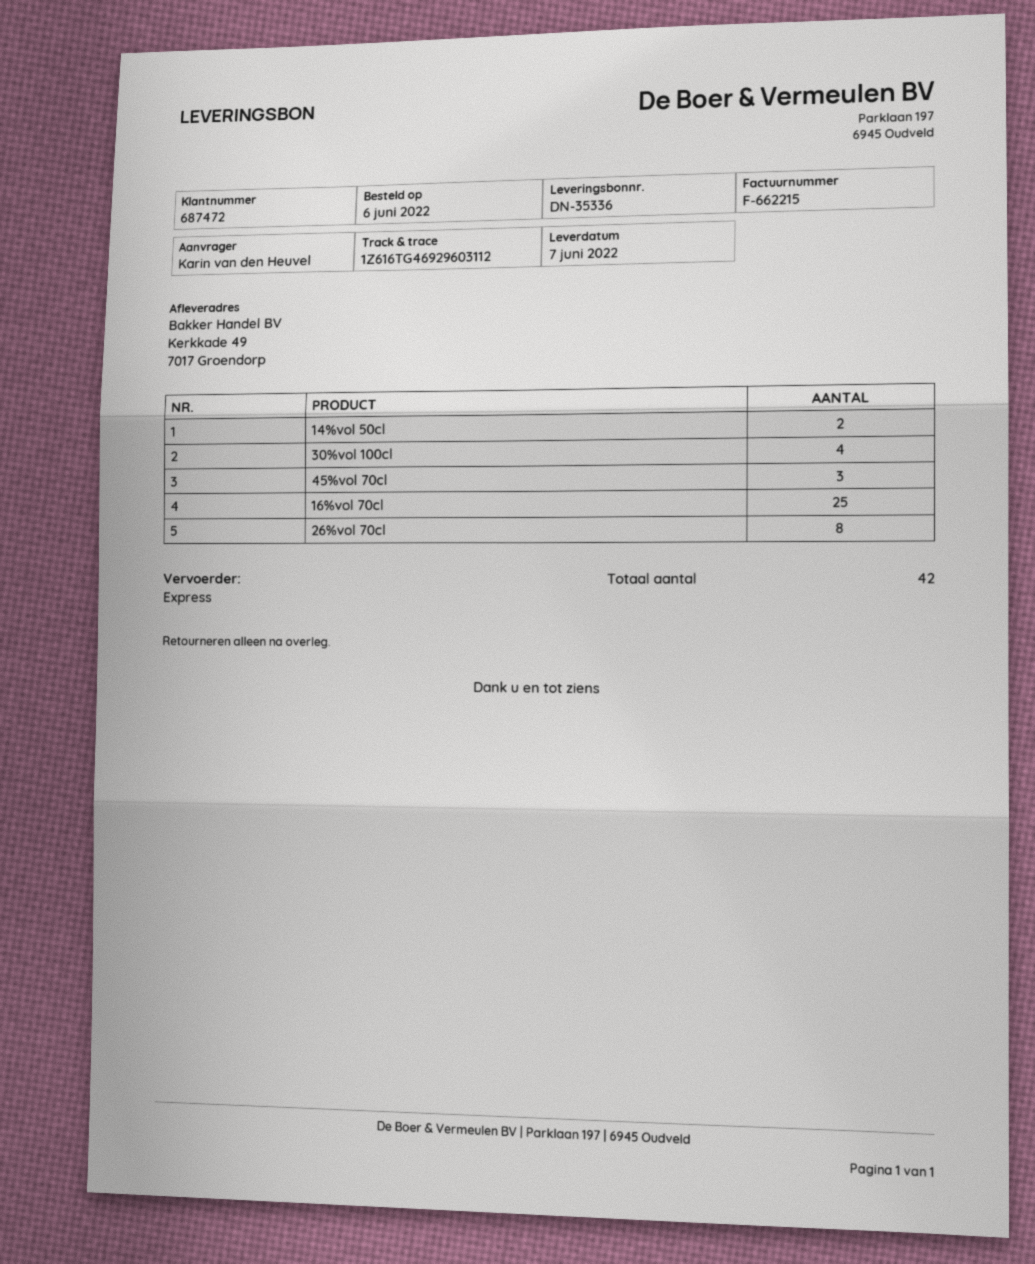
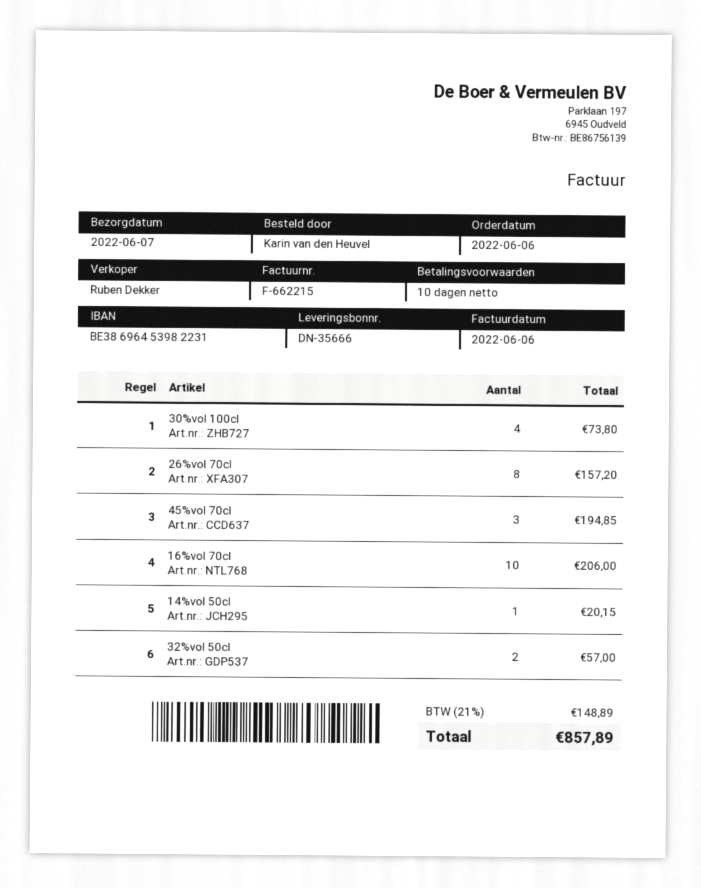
delivery note number: DN-35336 -> DN-35666
14%vol 50cl: 2 -> 1
16%vol 70cl: 25 -> 10
32%vol 50cl: none -> 2

